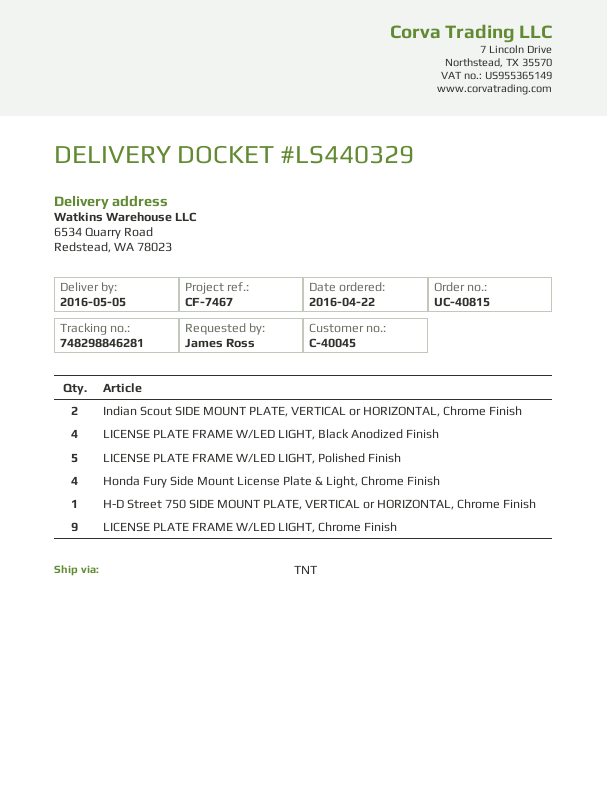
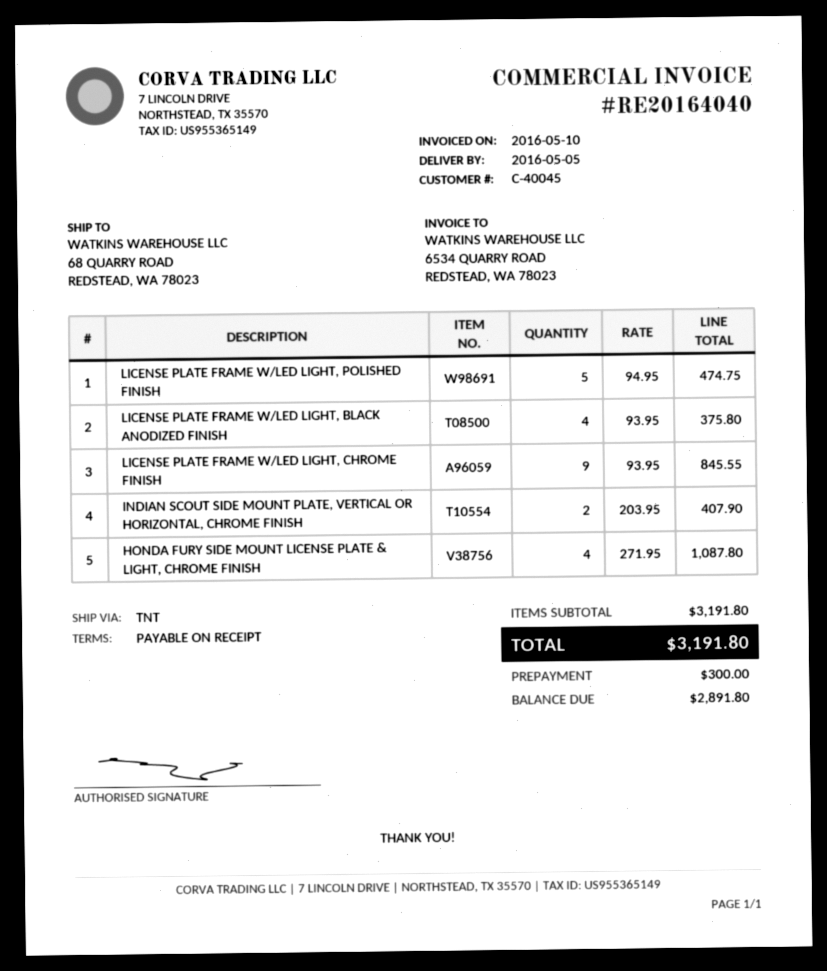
ship to: 6534 Quarry Road, Redstead, WA 78023 -> 68 QUARRY ROAD, REDSTEAD, WA 78023
H-D Street 750 SIDE MOUNT PLATE, VERTICAL or HORIZONTAL, Chrome Finish: 1 -> none

